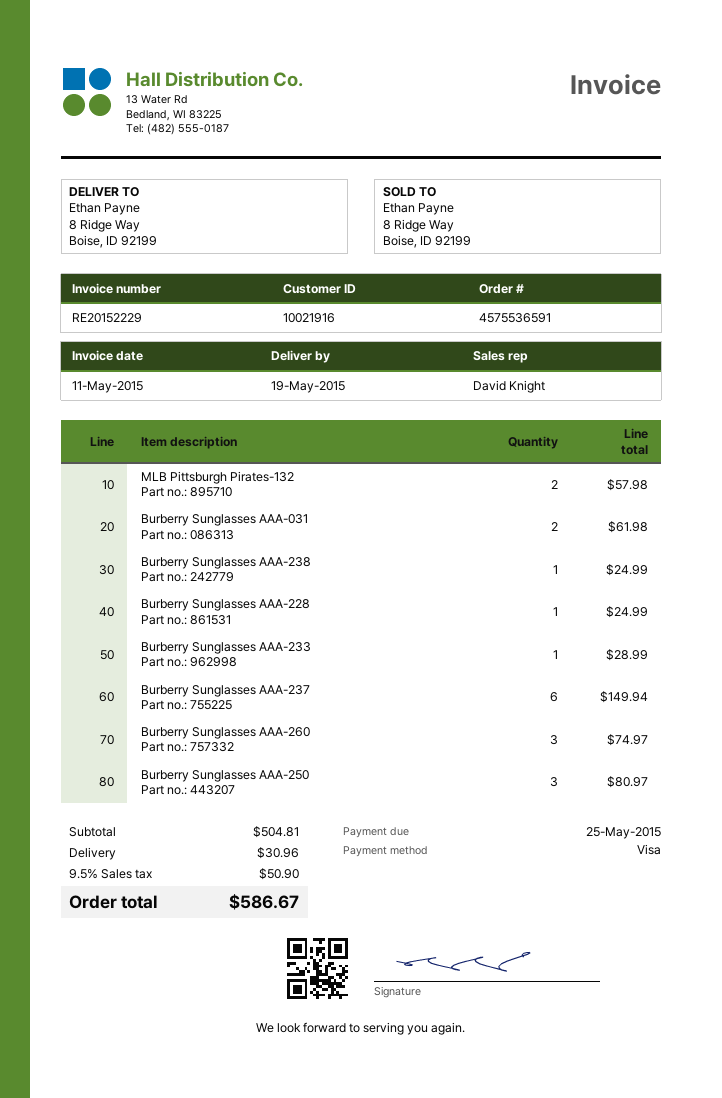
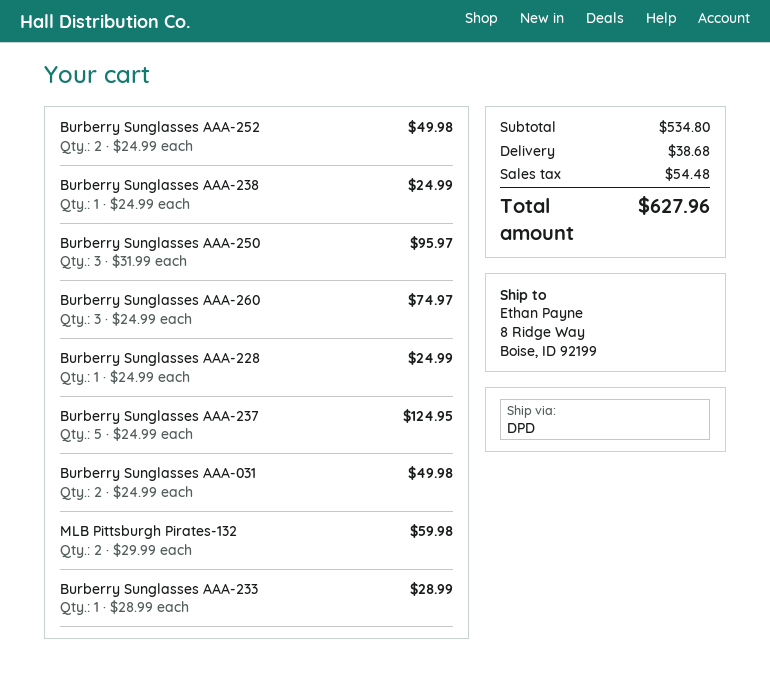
MLB Pittsburgh Pirates-132: 2 for 57.98 -> 2 for 59.98
Burberry Sunglasses AAA-031: 2 for 61.98 -> 2 for 49.98
Burberry Sunglasses AAA-237: 6 for 149.94 -> 5 for 124.95
Burberry Sunglasses AAA-250: 3 for 80.97 -> 3 for 95.97
Burberry Sunglasses AAA-252: none -> 2 for 49.98
subtotal: 504.81 -> 534.80
shipping: 30.96 -> 38.68
tax: 50.90 -> 54.48
total: 586.67 -> 627.96

